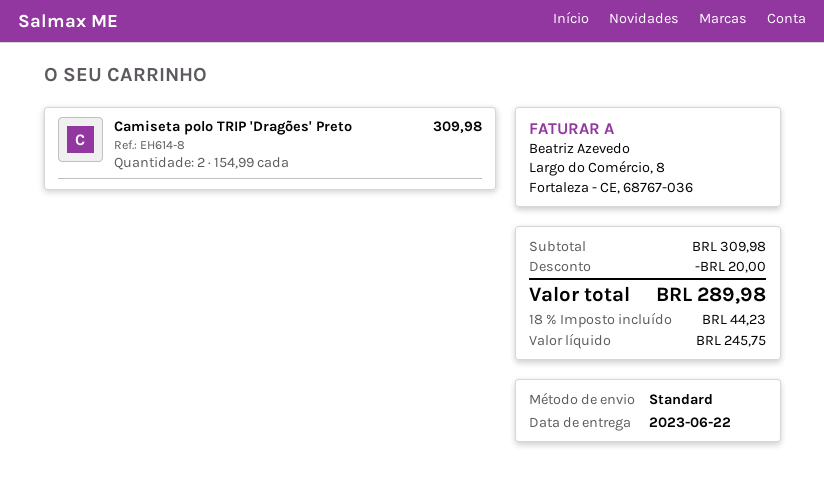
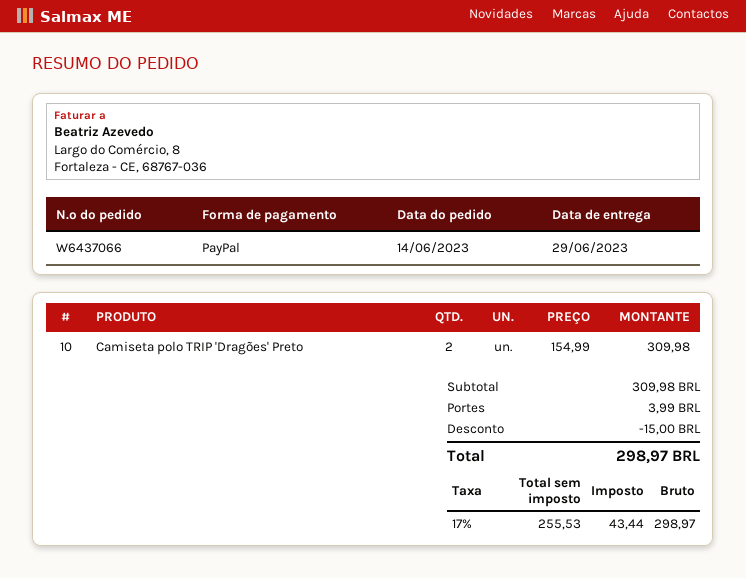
delivery date: 2023-06-22 -> 2023-06-29
discount: 20.00 -> 15.00
shipping: none -> 3.99
net: 245.75 -> 255.53
tax: 18% = 44.23 -> 17% = 43.44
total: 289.98 -> 298.97

